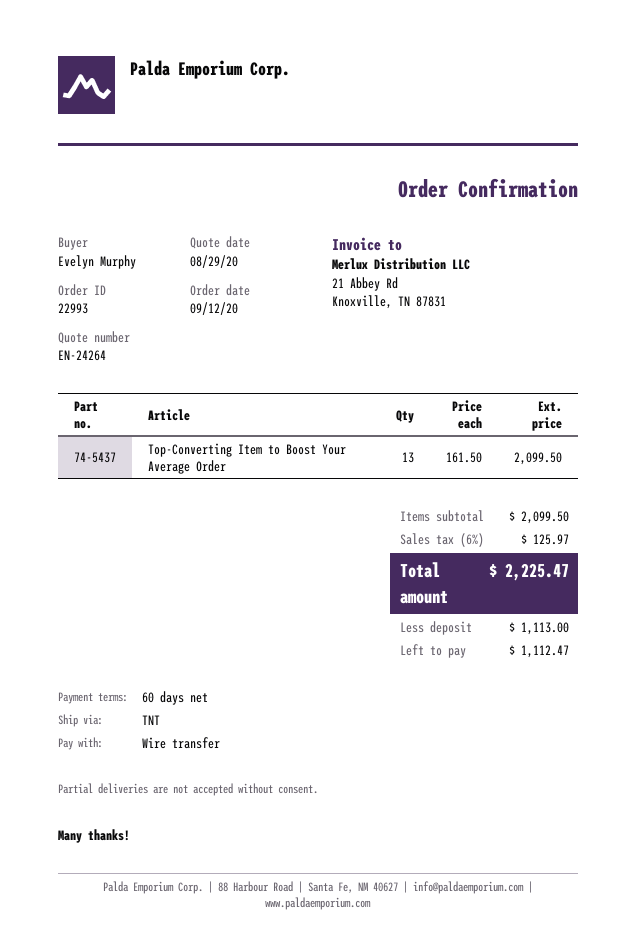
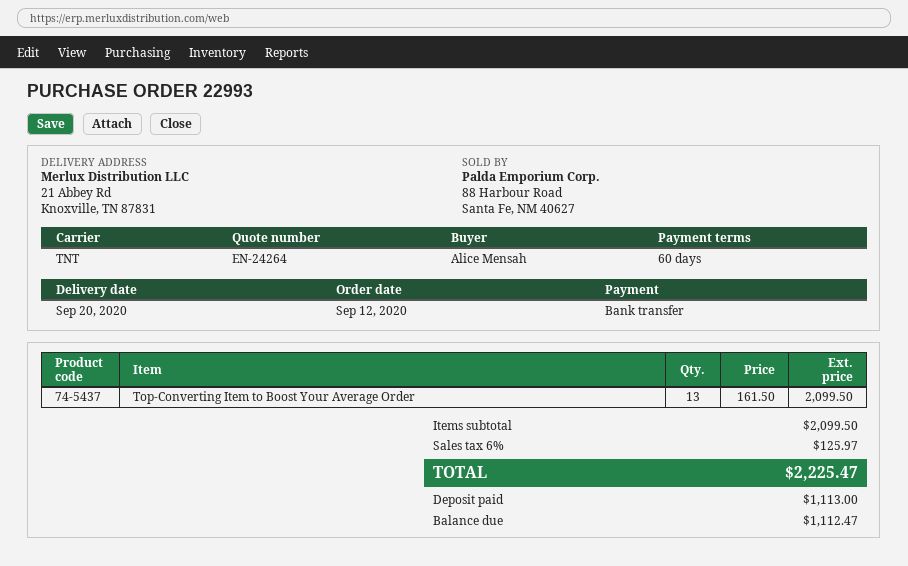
ordered by: Evelyn Murphy -> Alice Mensah

